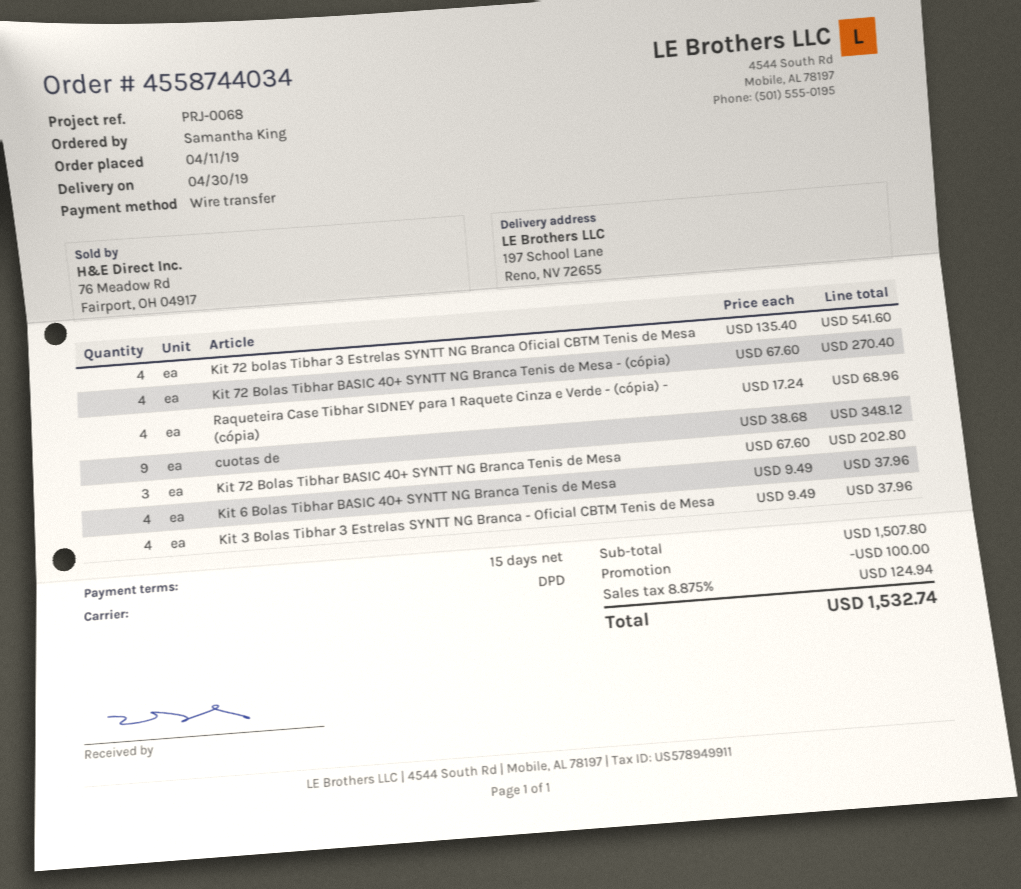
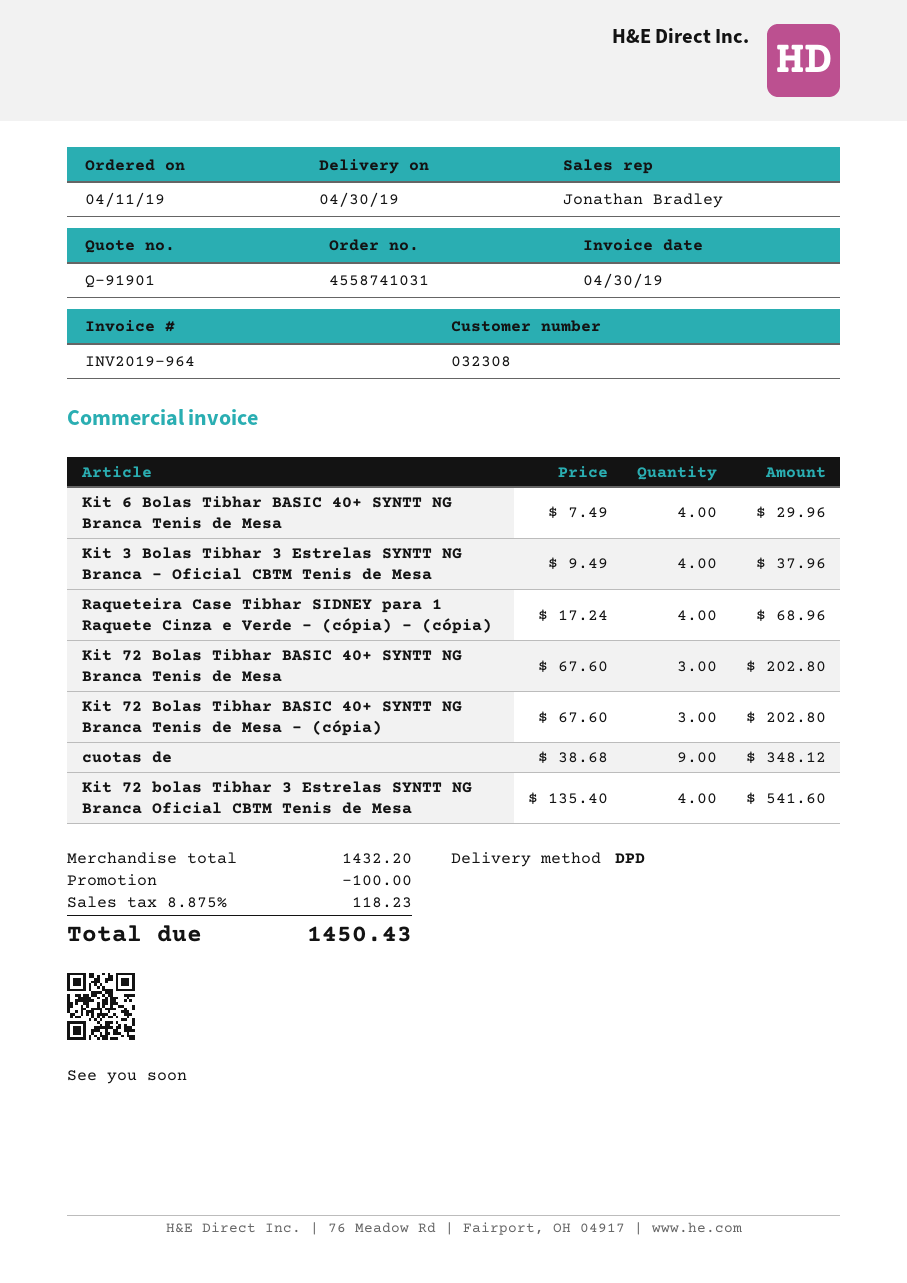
order number: 4558744034 -> 4558741031
Kit 72 Bolas Tibhar BASIC 40+ SYNTT NG Branca Tenis de Mesa - (cópia): 4 x 67.60 = 270.40 -> 3 x 67.60 = 202.80
Kit 6 Bolas Tibhar BASIC 40+ SYNTT NG Branca Tenis de Mesa: 4 x 9.49 = 37.96 -> 4 x 7.49 = 29.96
subtotal: 1507.80 -> 1432.20
tax: 8.875% = 124.94 -> 8.875% = 118.23
total: 1532.74 -> 1450.43

